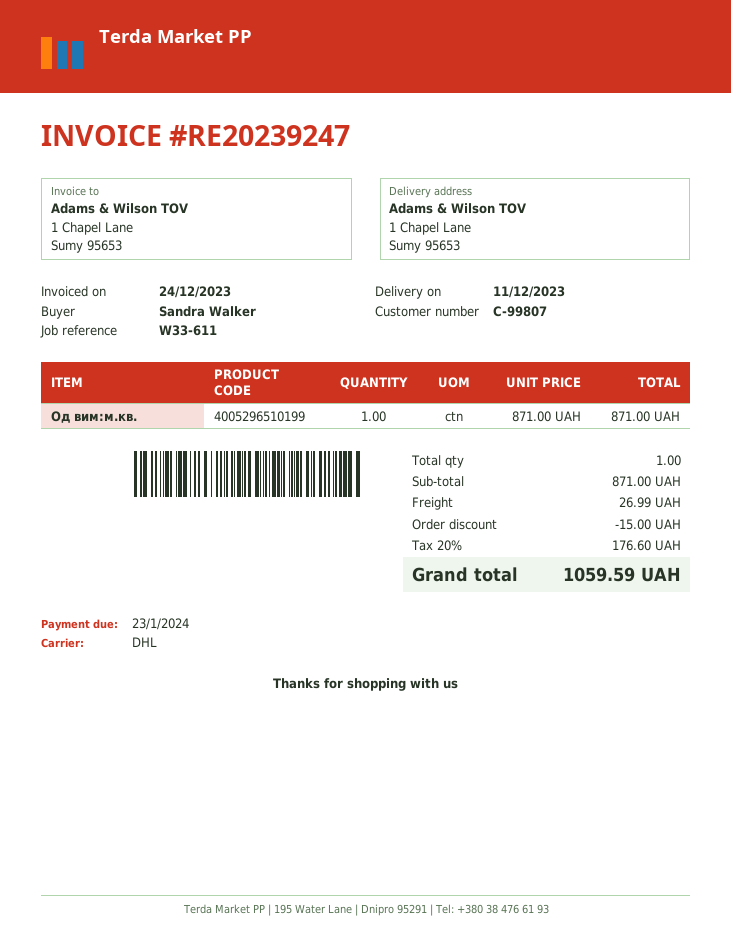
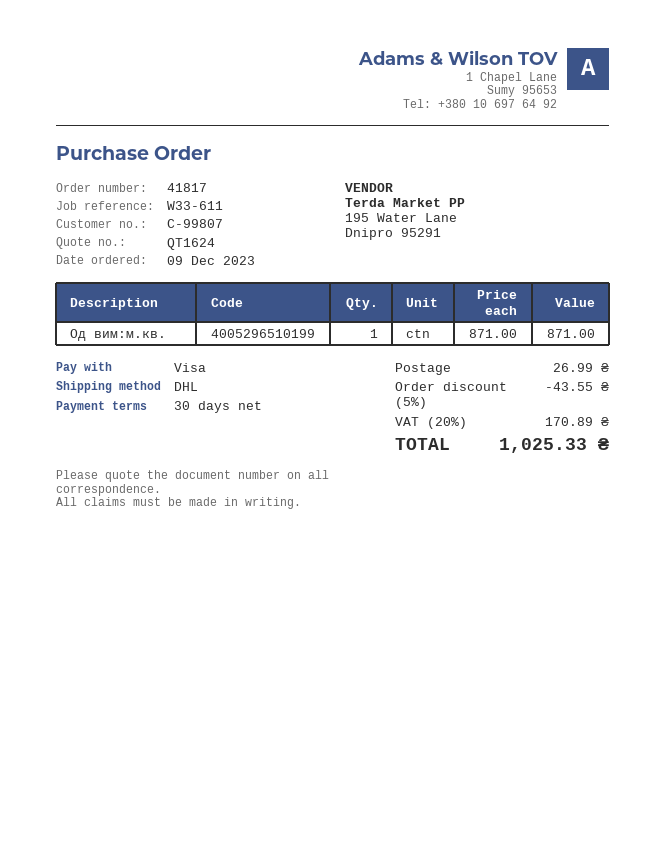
discount: 15.00 -> 43.55
tax: 20% = 176.60 -> 20% = 170.89
total: 1059.59 -> 1025.33

